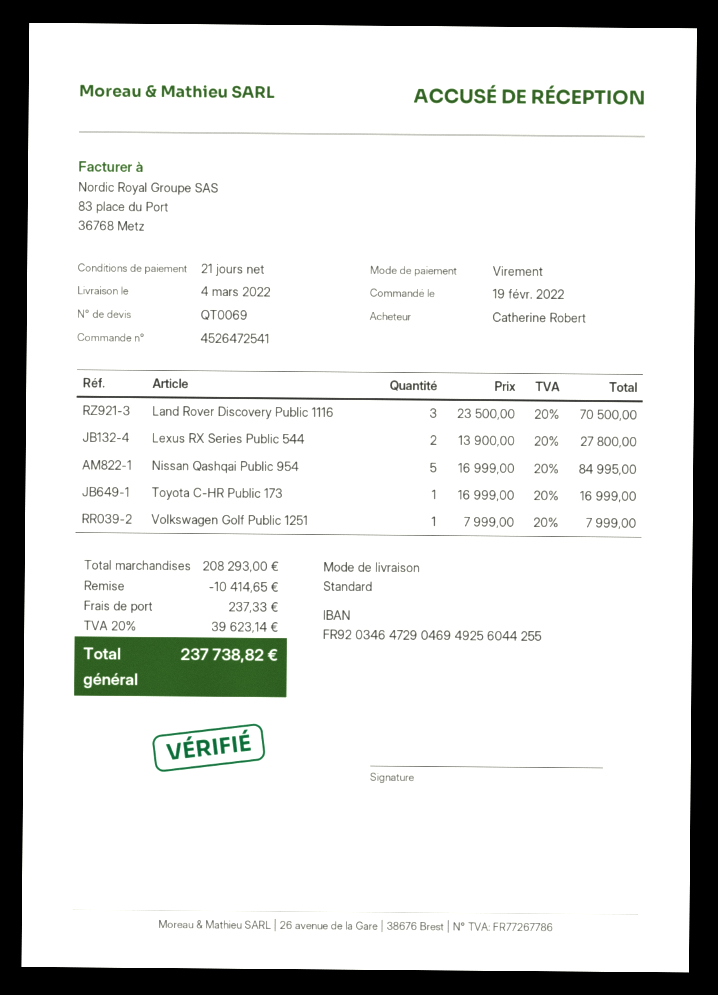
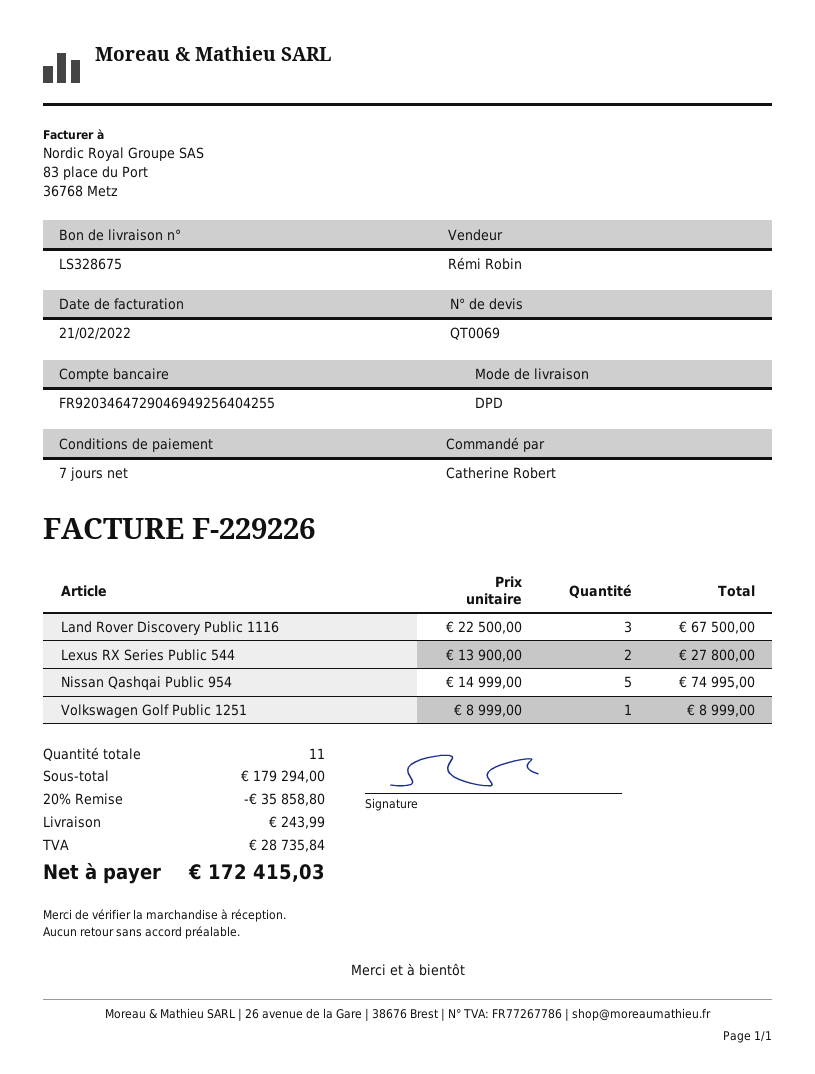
payment terms: 21 days -> 7 days
bank account: FR9203464729046949256044255 -> FR9203464729046949256404255
shipping method: standard -> DPD
Land Rover Discovery Public 1116: 3 x 23500.00 = 70500.00 -> 3 x 22500.00 = 67500.00
Nissan Qashqai Public 954: 5 x 16999.00 = 84995.00 -> 5 x 14999.00 = 74995.00
Toyota C-HR Public 173: 1 x 16999.00 = 16999.00 -> none
Volkswagen Golf Public 1251: 1 x 7999.00 = 7999.00 -> 1 x 8999.00 = 8999.00
subtotal: 208293.00 -> 179294.00
discount: 10414.65 -> 35858.80
shipping: 237.33 -> 243.99
tax: 39623.14 -> 28735.84
total: 237738.82 -> 172415.03

